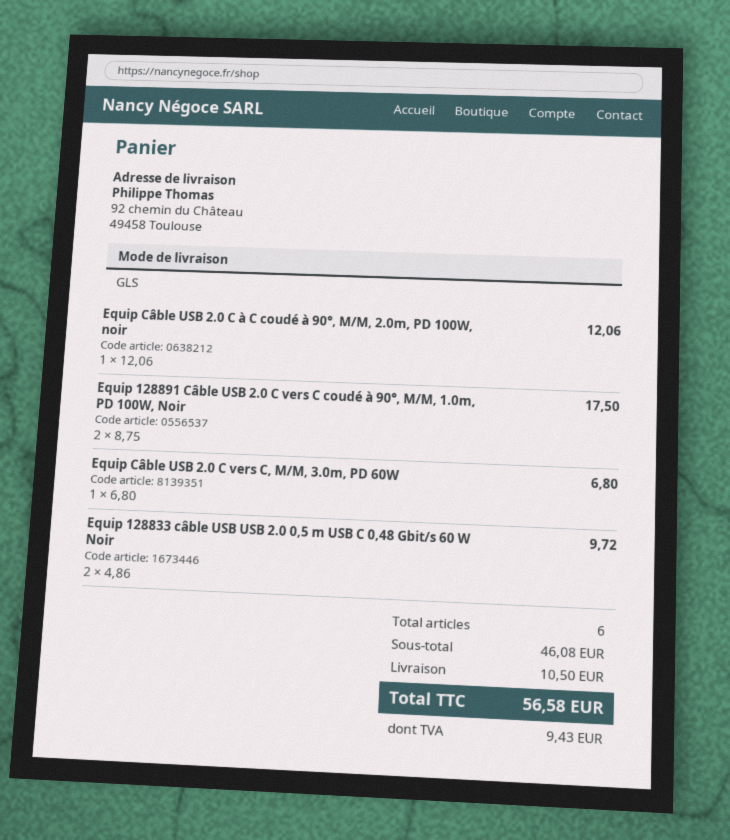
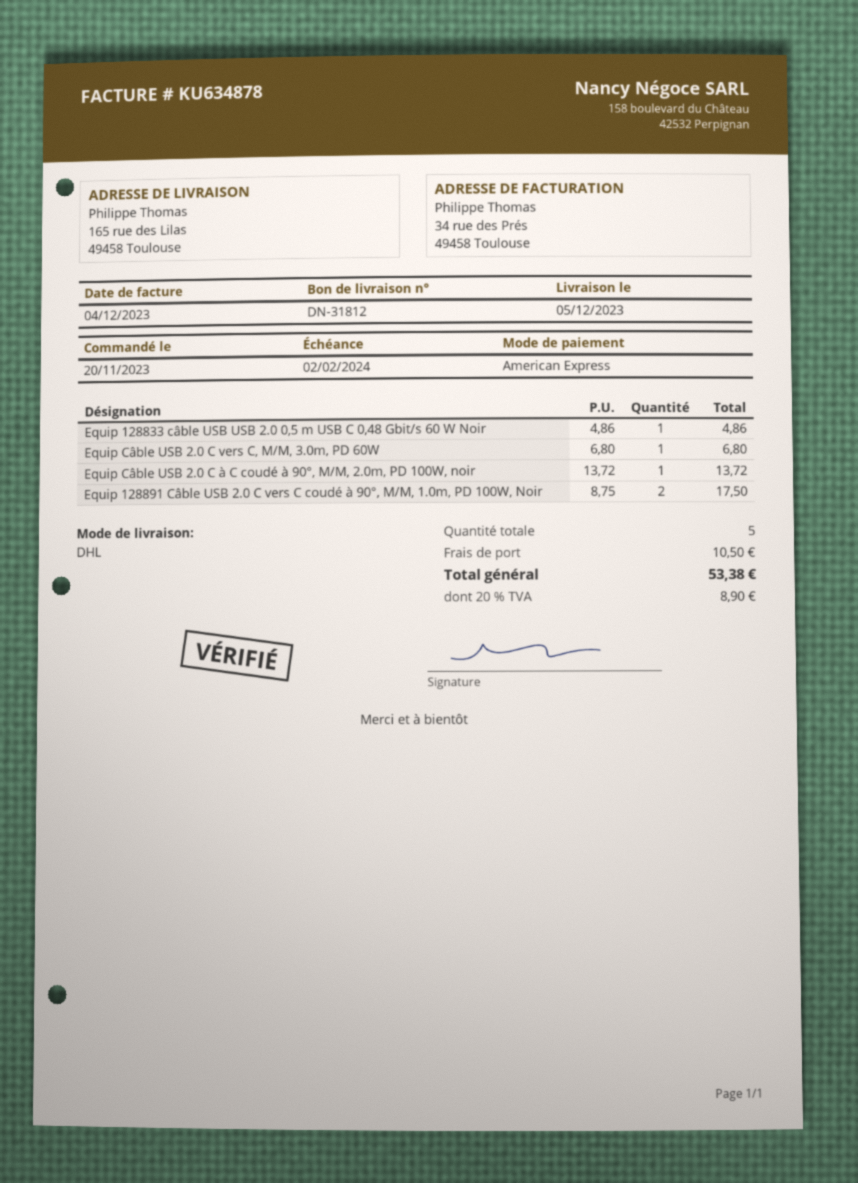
shipping method: GLS -> DHL
ship to: 92 chemin du Château, 49458 Toulouse -> 165 rue des Lilas, 49458 Toulouse
Equip Câble USB 2.0 C à C coudé à 90°, M/M, 2.0m, PD 100W, noir: 1 x 12.06 = 12.06 -> 1 x 13.72 = 13.72
Equip 128833 câble USB USB 2.0 0,5 m USB C 0,48 Gbit/s 60 W Noir: 2 x 4.86 = 9.72 -> 1 x 4.86 = 4.86
total quantity: 6 -> 5
tax: 9.43 -> 8.90
total: 56.58 -> 53.38

